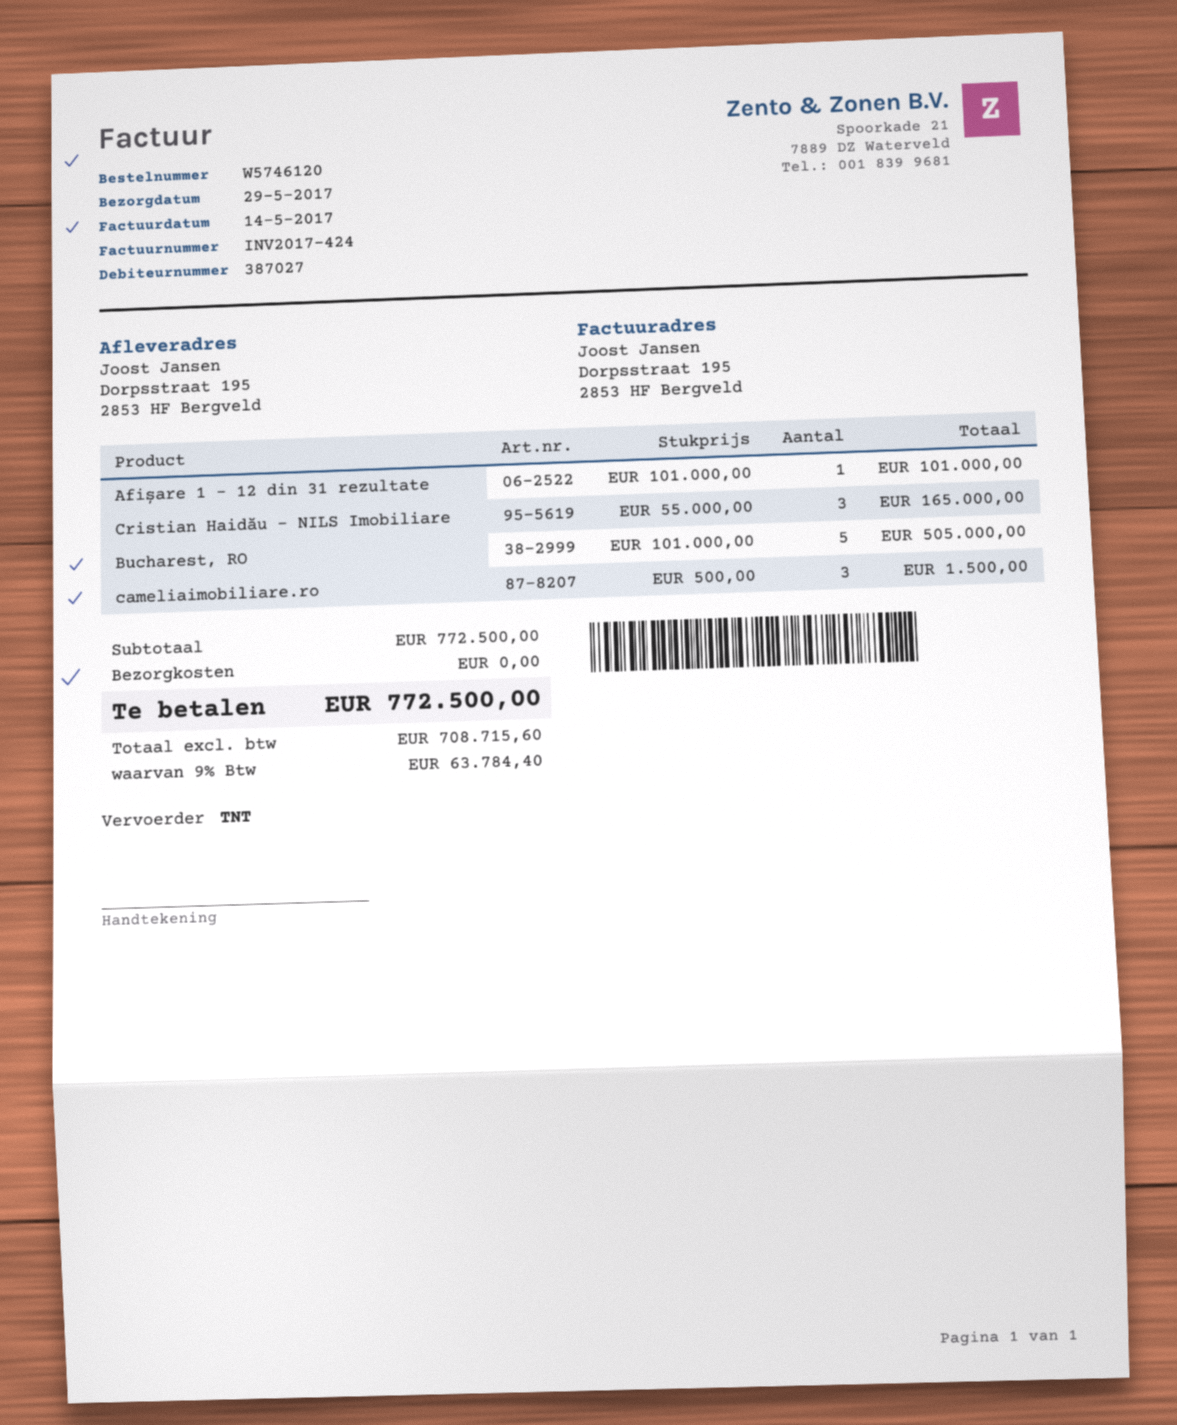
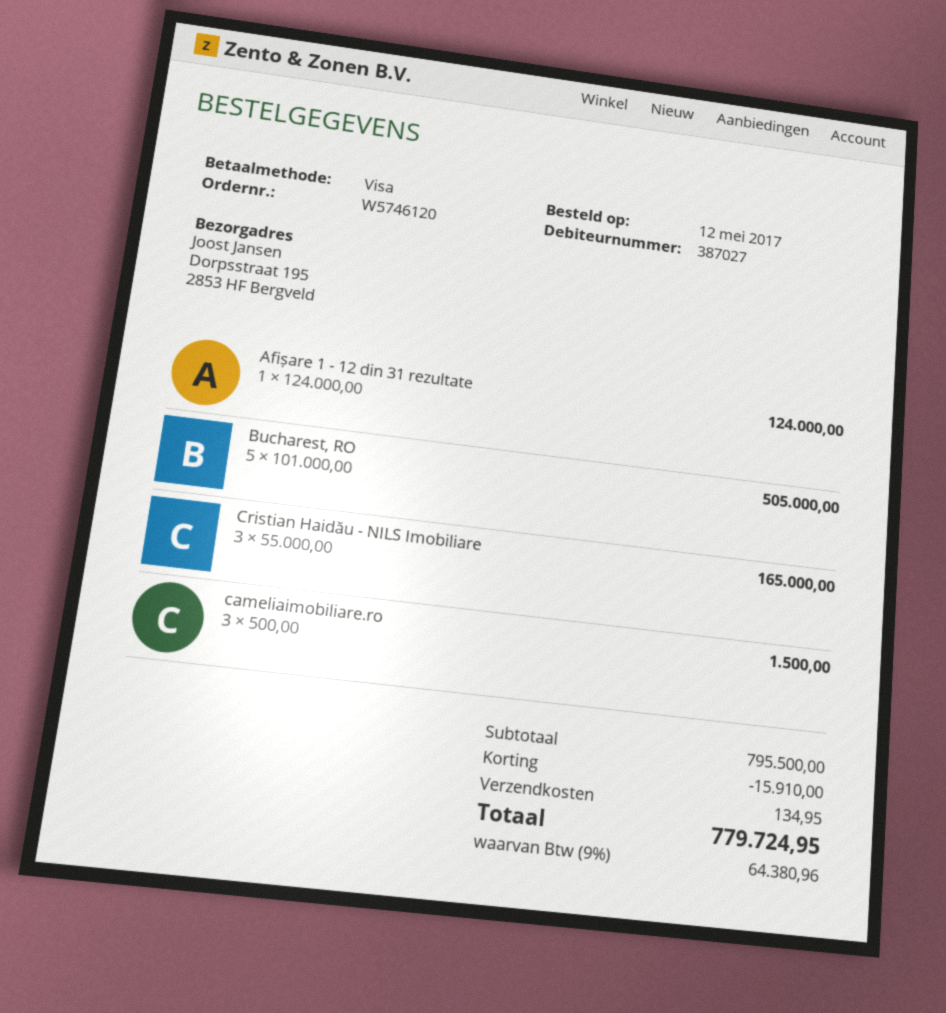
Afișare 1 - 12 din 31 rezultate: 1 x 101000.00 = 101000.00 -> 1 x 124000.00 = 124000.00
subtotal: 772500.00 -> 795500.00
discount: none -> 15910.00
shipping: 0.00 -> 134.95
tax: 9% = 63784.40 -> 9% = 64380.96
total: 772500.00 -> 779724.95

